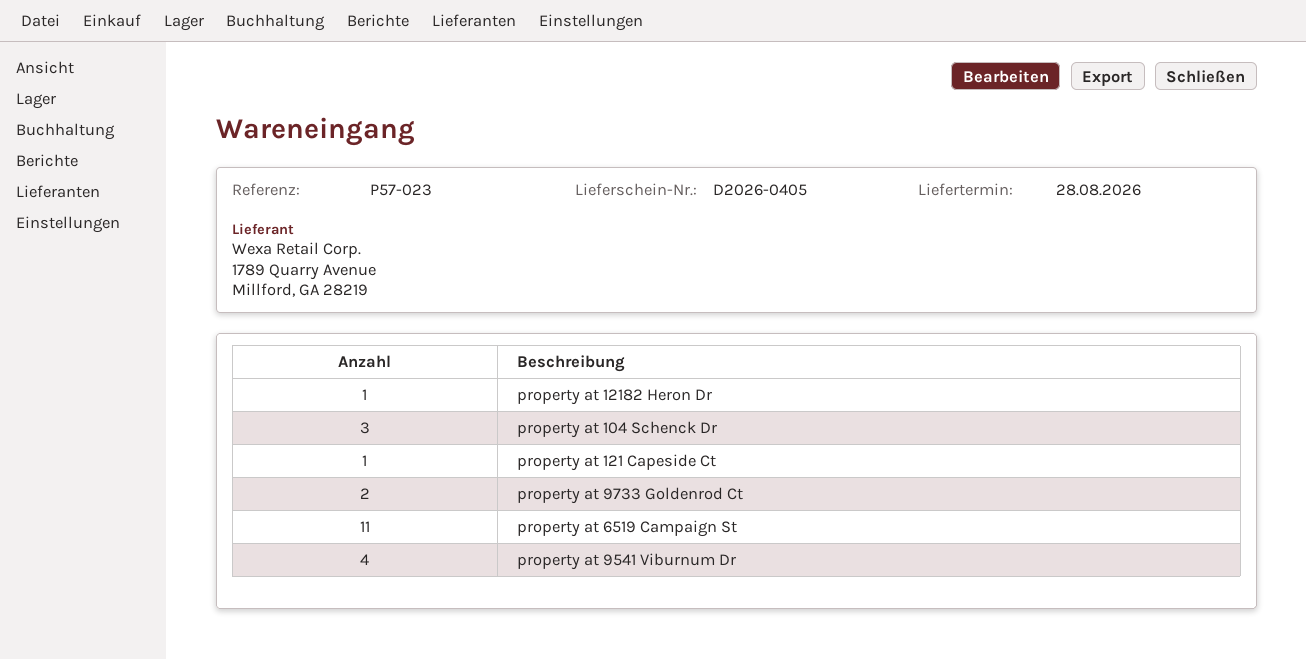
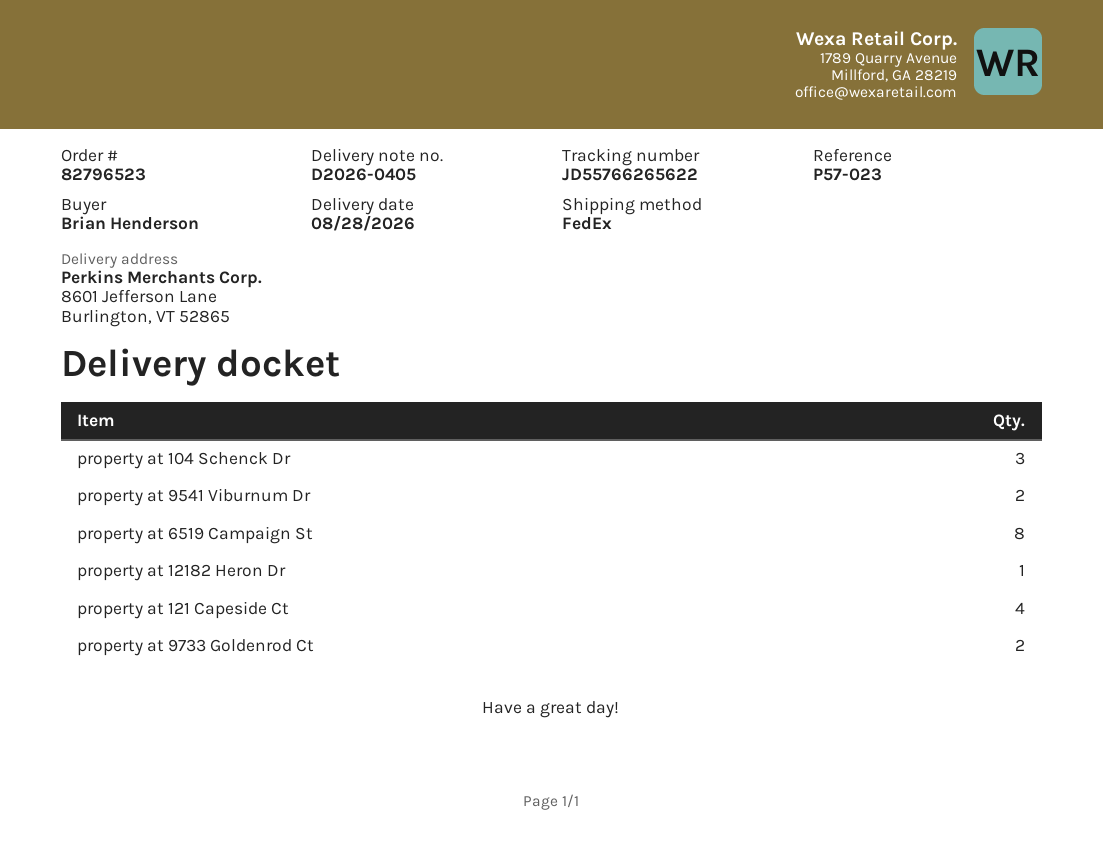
property at 121 Capeside Ct: 1 -> 4
property at 6519 Campaign St: 11 -> 8
property at 9541 Viburnum Dr: 4 -> 2

